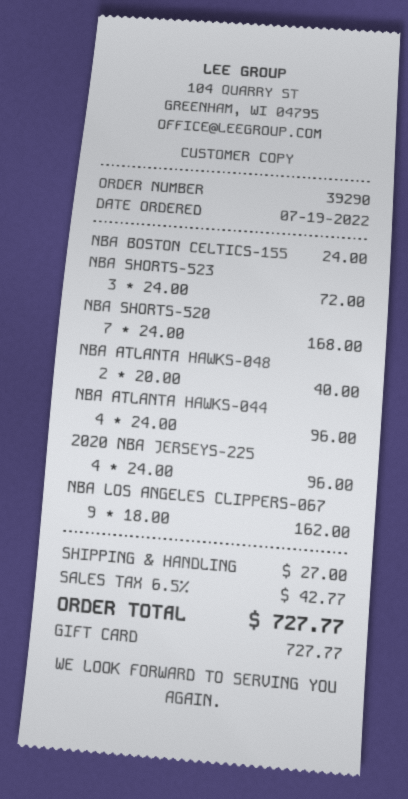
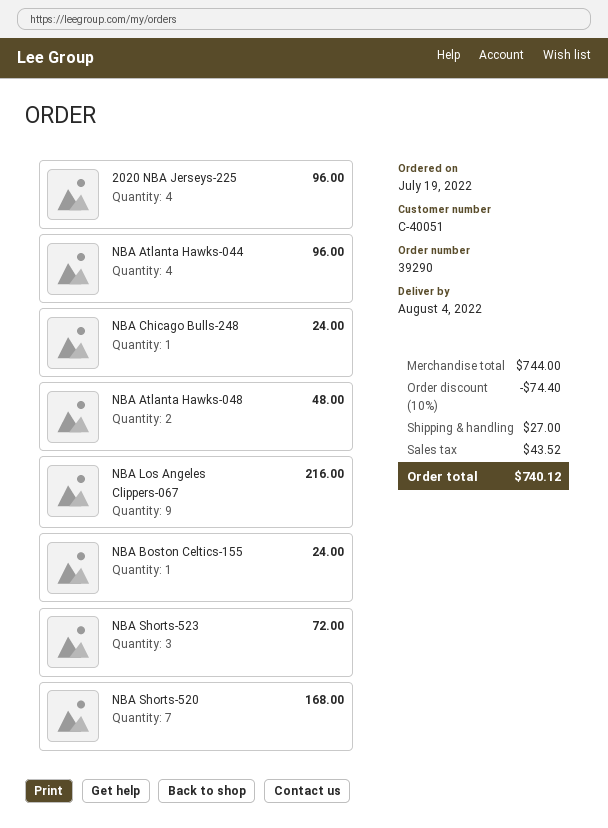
NBA ATLANTA HAWKS-048: 2 for 40.00 -> 2 for 48.00
NBA LOS ANGELES CLIPPERS-067: 9 for 162.00 -> 9 for 216.00
NBA Chicago Bulls-248: none -> 1 for 24.00
discount: none -> 10% = 74.40
tax: 42.77 -> 43.52
total: 727.77 -> 740.12

